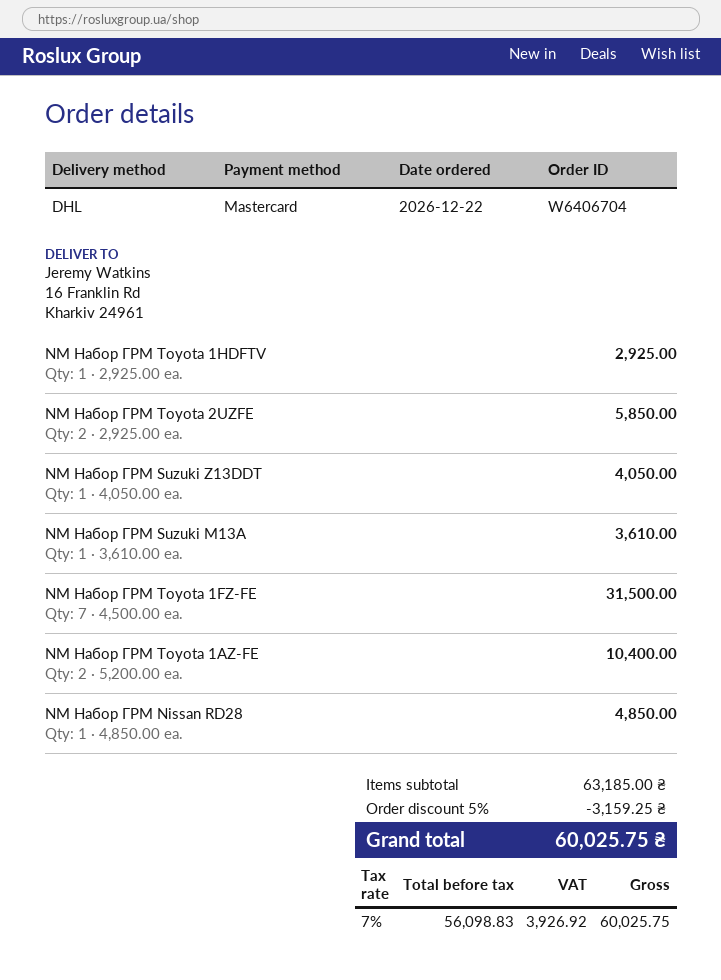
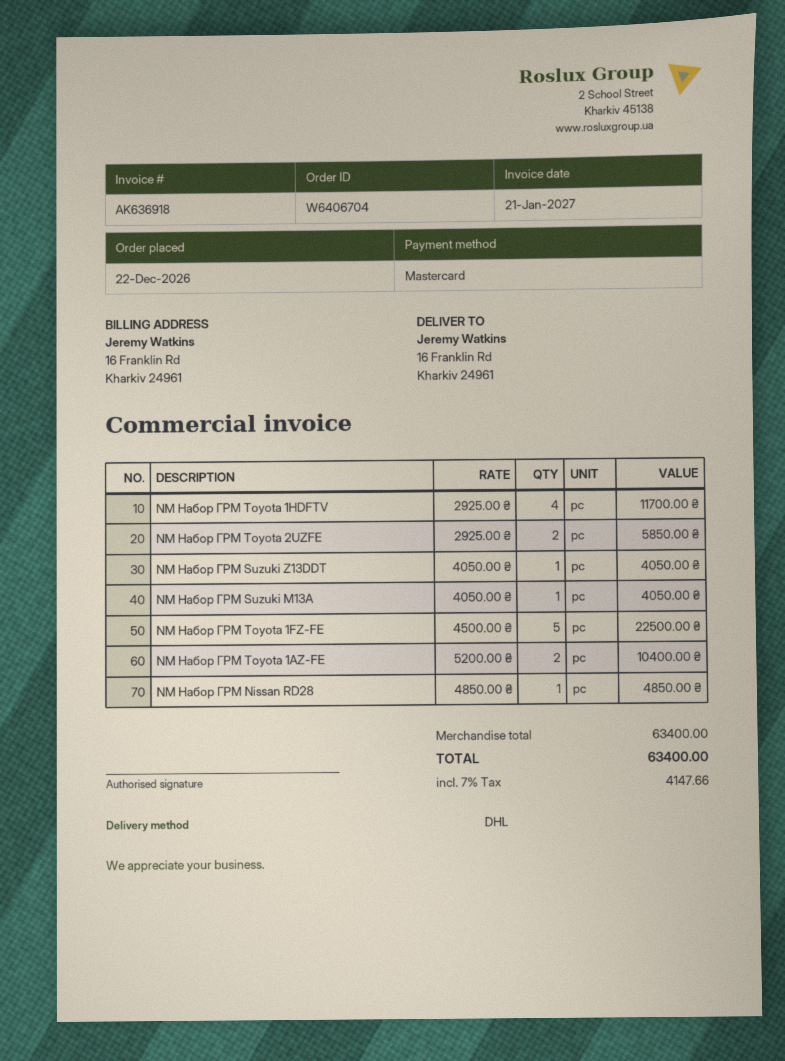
NM Набор ГРМ Toyota 1HDFTV: 1 x 2925.00 = 2925.00 -> 4 x 2925.00 = 11700.00
NM Набор ГРМ Suzuki M13A: 1 x 3610.00 = 3610.00 -> 1 x 4050.00 = 4050.00
NM Набор ГРМ Toyota 1FZ-FE: 7 x 4500.00 = 31500.00 -> 5 x 4500.00 = 22500.00
subtotal: 63185.00 -> 63400.00
discount: 5% = 3159.25 -> none
tax: 7% = 3926.92 -> 7% = 4147.66
total: 60025.75 -> 63400.00

